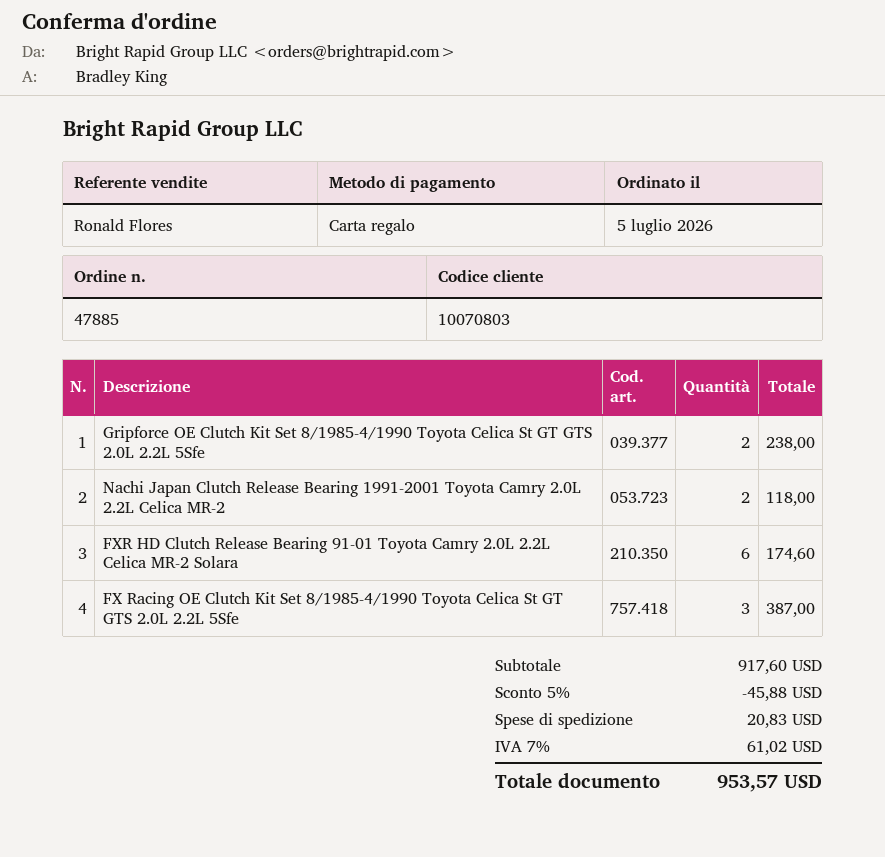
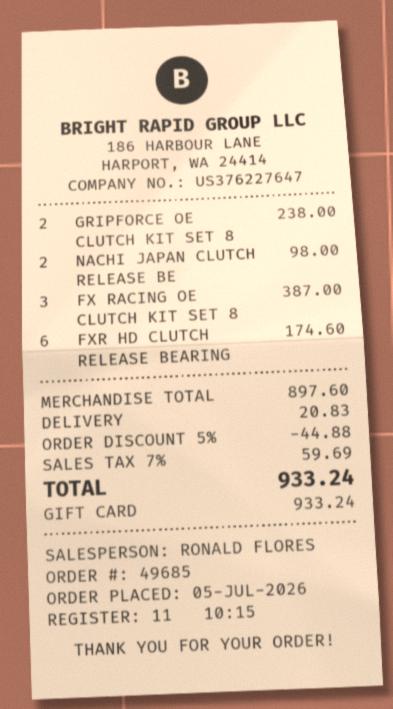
order number: 47885 -> 49685
Nachi Japan Clutch Release Bearing 1991-2001 Toyota Camry 2.0L 2.2L Celica MR-2: 2 for 118.00 -> 2 for 98.00
subtotal: 917.60 -> 897.60
discount: 5% = 45.88 -> 5% = 44.88
tax: 7% = 61.02 -> 7% = 59.69
total: 953.57 -> 933.24

